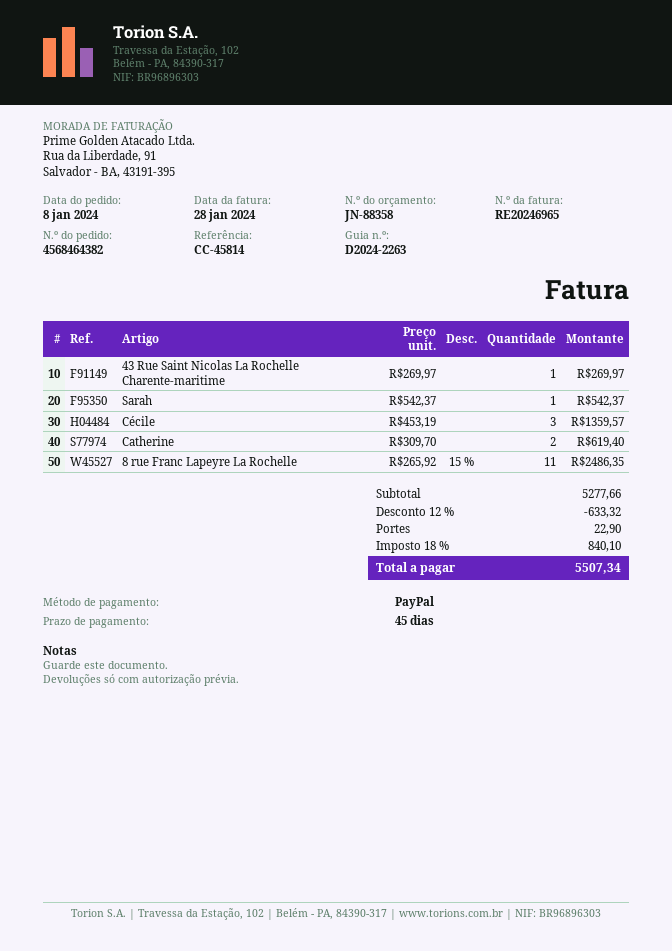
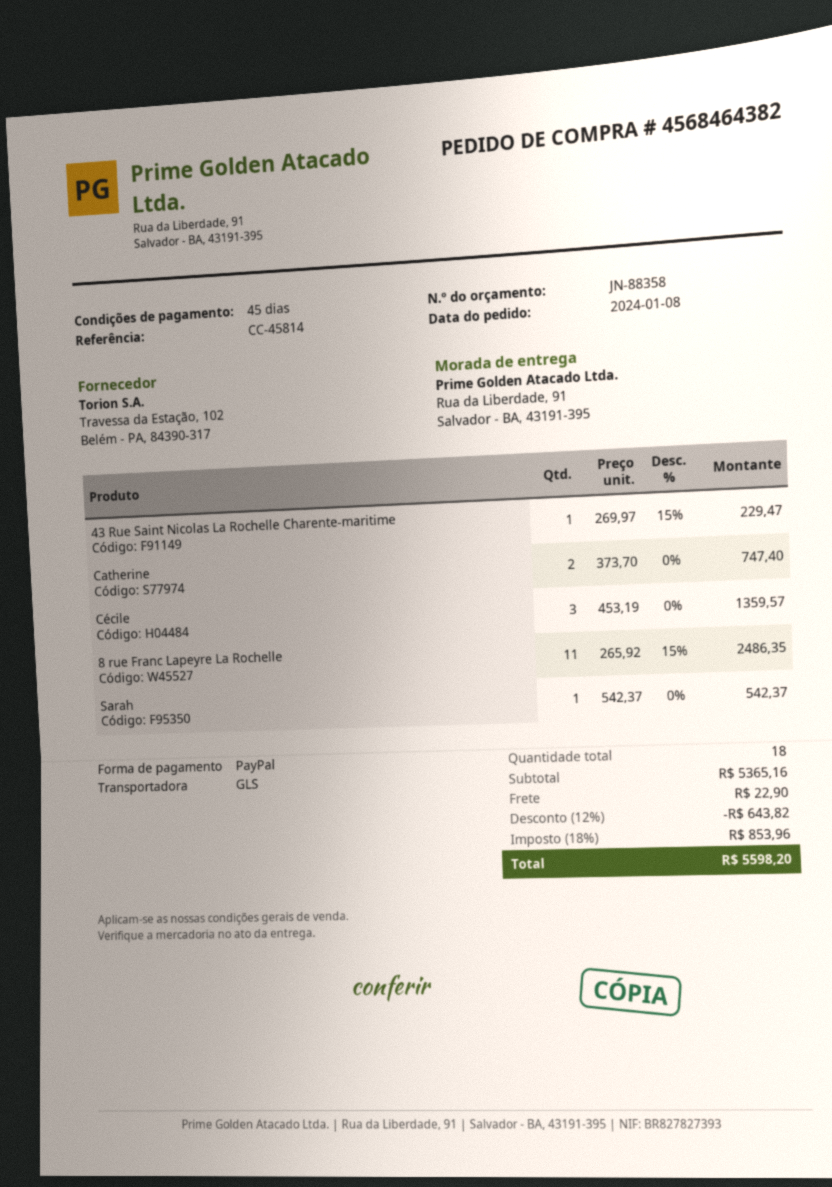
43 Rue Saint Nicolas La Rochelle Charente-maritime: 1 x 269.97 = 269.97 -> 1 x 269.97 - 15% = 229.47
Catherine: 2 x 309.70 = 619.40 -> 2 x 373.70 = 747.40
subtotal: 5277.66 -> 5365.16
discount: 12% = 633.32 -> 12% = 643.82
tax: 18% = 840.10 -> 18% = 853.96
total: 5507.34 -> 5598.20

